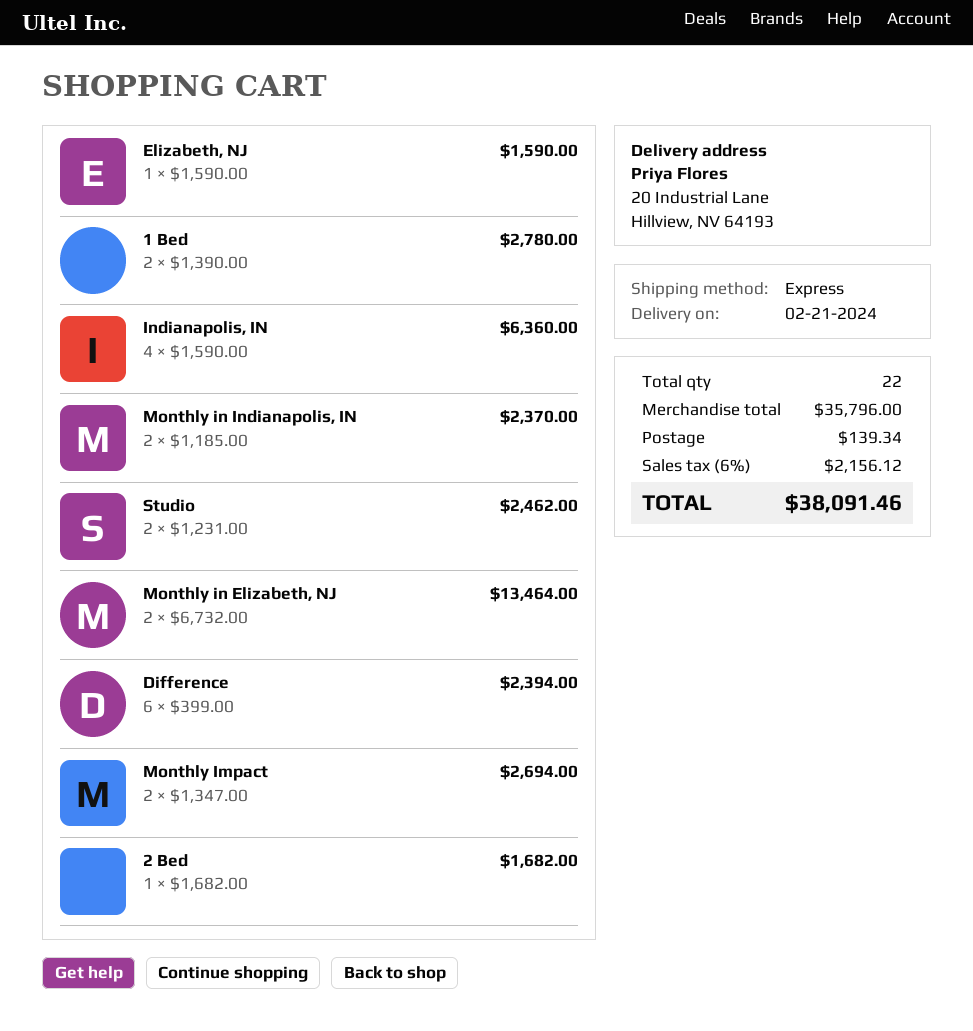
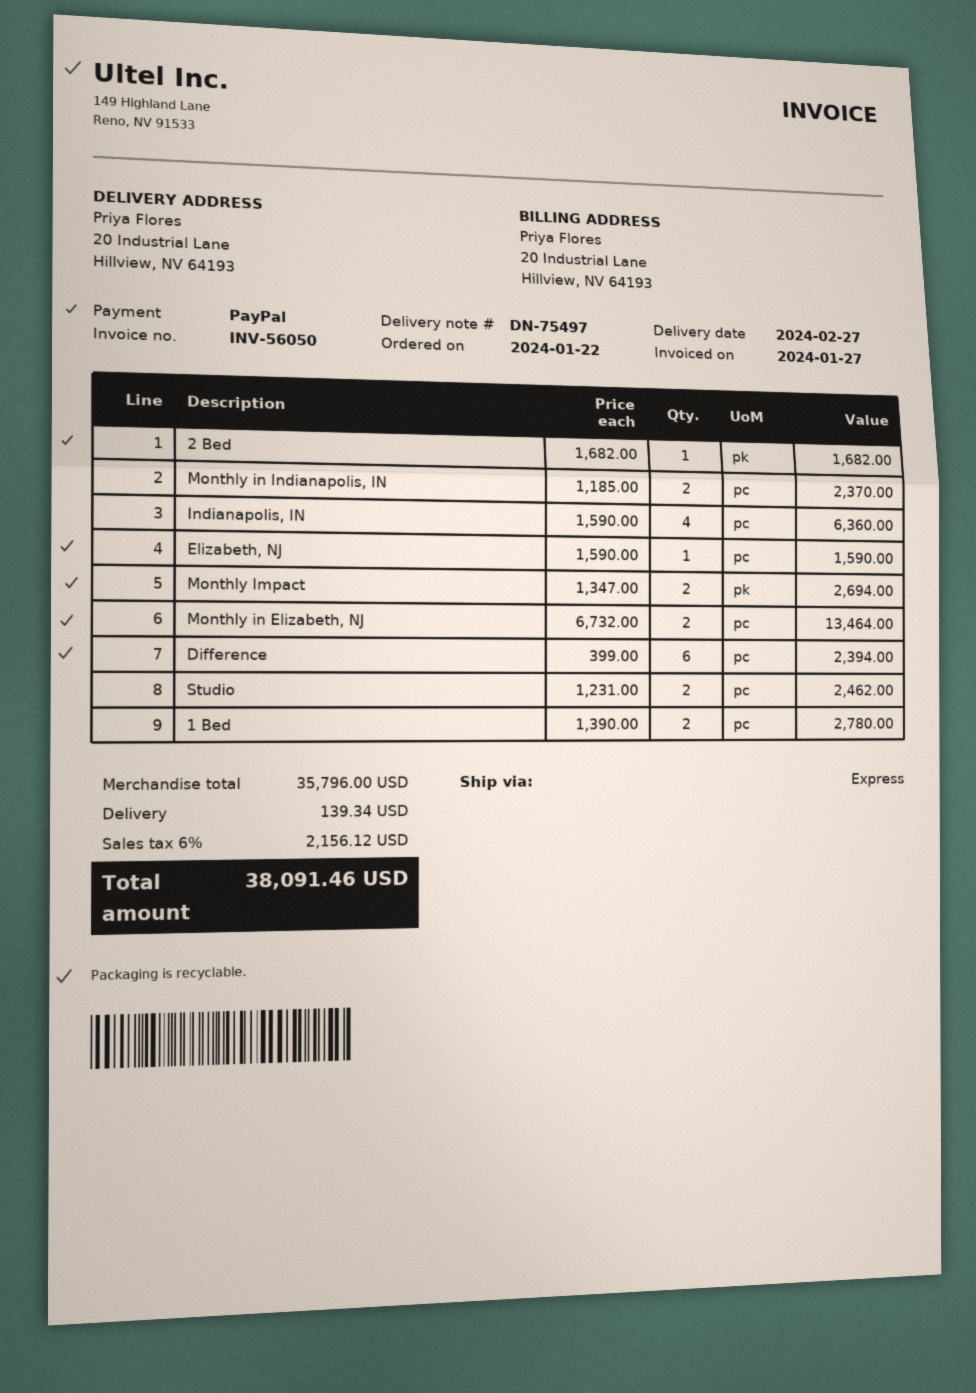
delivery date: 2024-02-21 -> 2024-02-27

